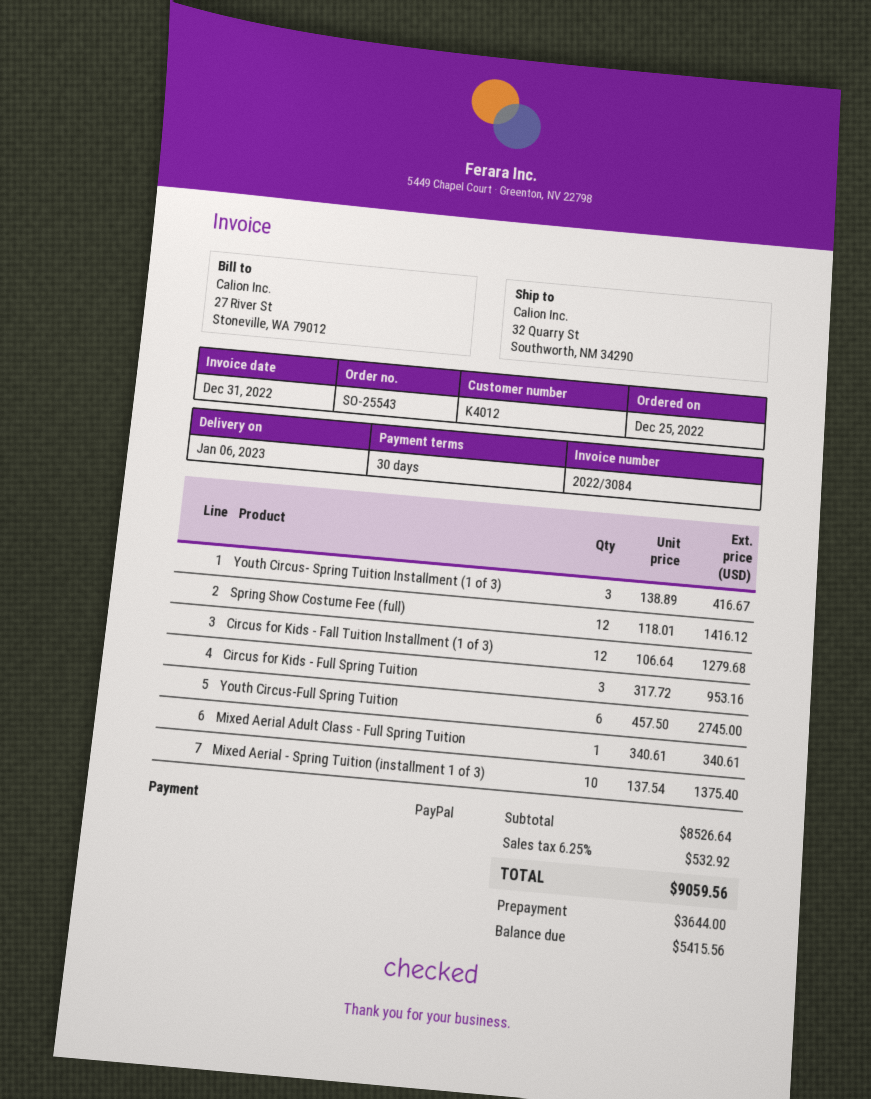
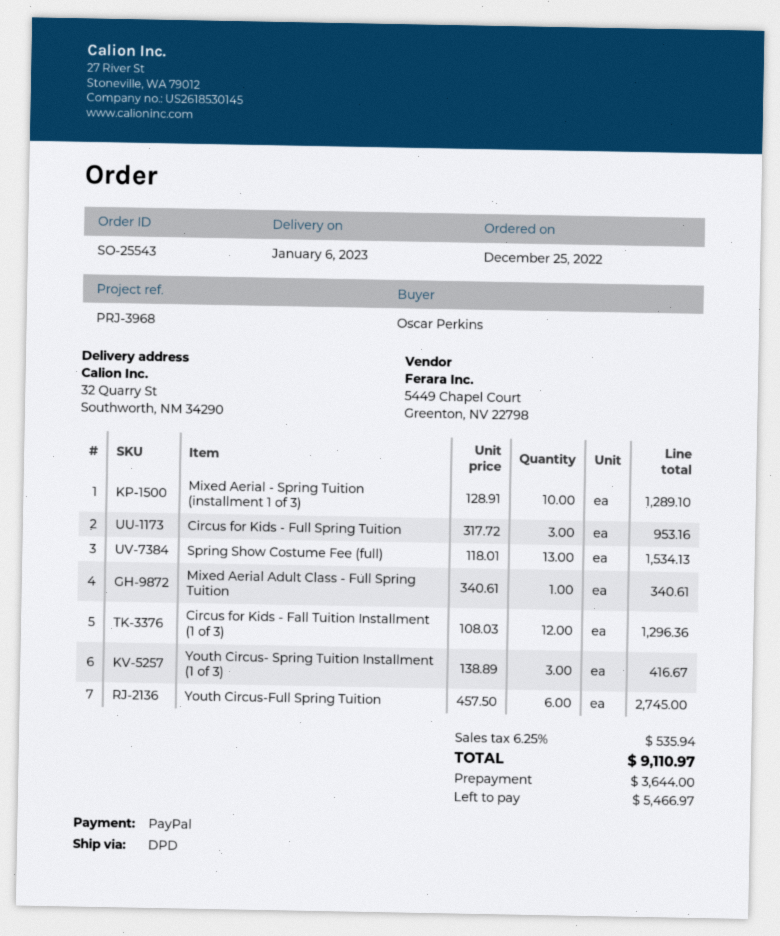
Spring Show Costume Fee (full): 12 x 118.01 = 1416.12 -> 13 x 118.01 = 1534.13
Circus for Kids - Fall Tuition Installment (1 of 3): 12 x 106.64 = 1279.68 -> 12 x 108.03 = 1296.36
Mixed Aerial - Spring Tuition (installment 1 of 3): 10 x 137.54 = 1375.40 -> 10 x 128.91 = 1289.10
tax: 6.25% = 532.92 -> 6.25% = 535.94
total: 9059.56 -> 9110.97
balance: 5415.56 -> 5466.97

